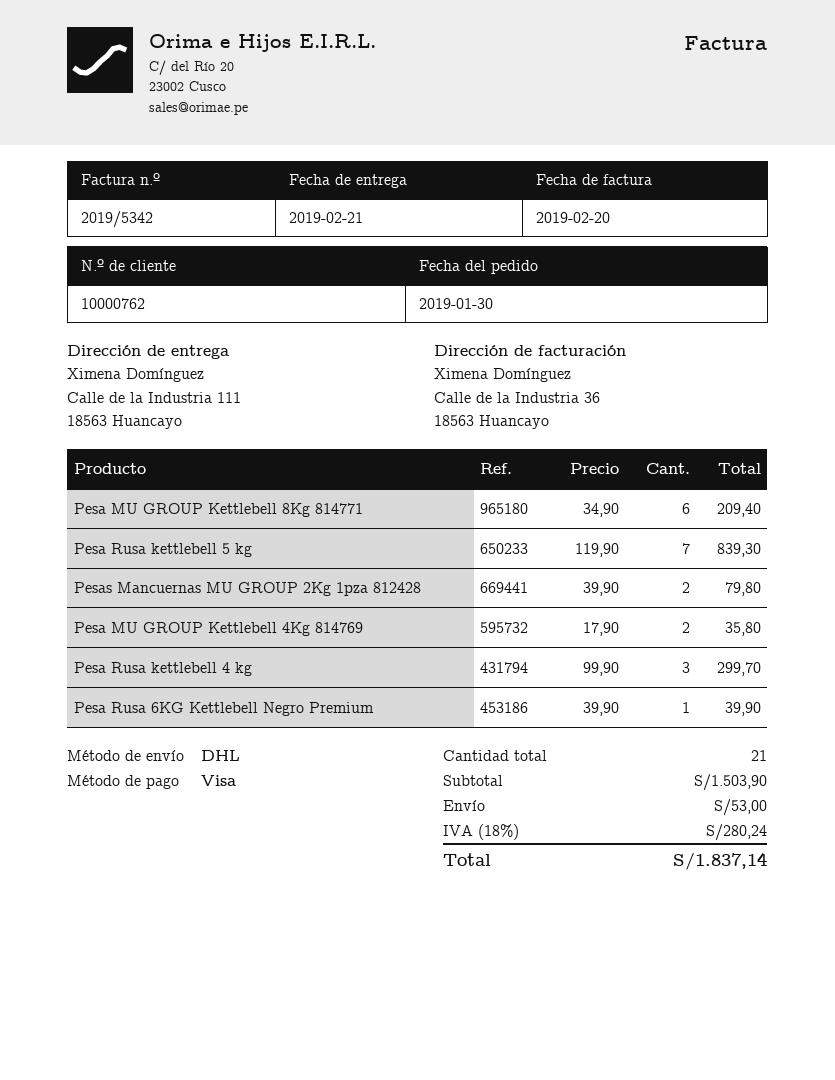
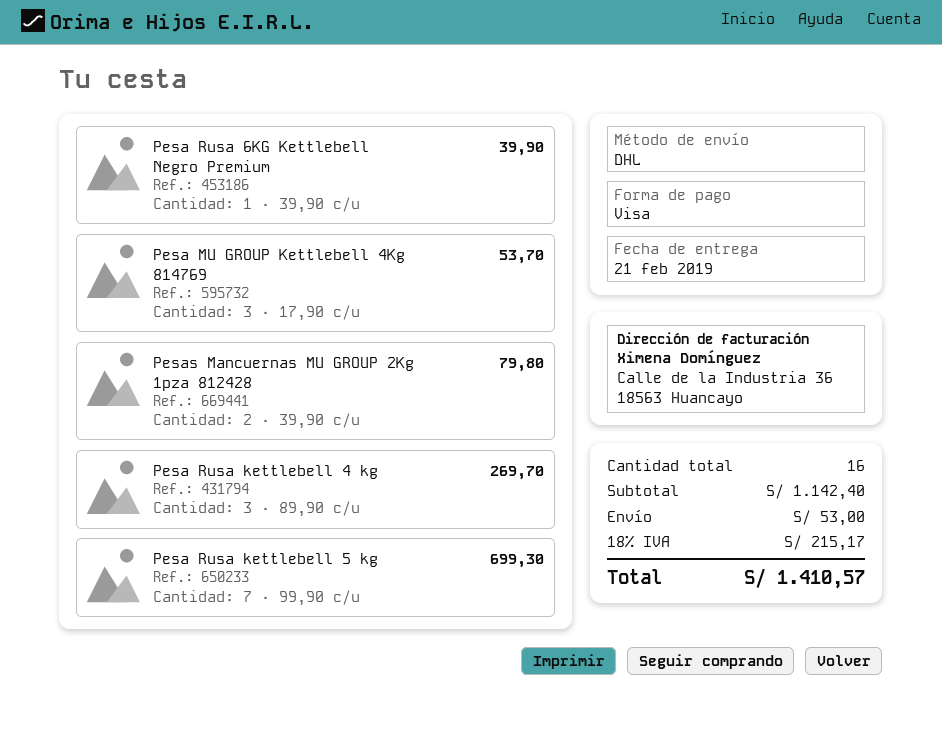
Pesa MU GROUP Kettlebell 8Kg 814771: 6 x 34.90 = 209.40 -> none
Pesa Rusa kettlebell 5 kg: 7 x 119.90 = 839.30 -> 7 x 99.90 = 699.30
Pesa MU GROUP Kettlebell 4Kg 814769: 2 x 17.90 = 35.80 -> 3 x 17.90 = 53.70
Pesa Rusa kettlebell 4 kg: 3 x 99.90 = 299.70 -> 3 x 89.90 = 269.70
total quantity: 21 -> 16
subtotal: 1503.90 -> 1142.40
tax: 18% = 280.24 -> 18% = 215.17
total: 1837.14 -> 1410.57

